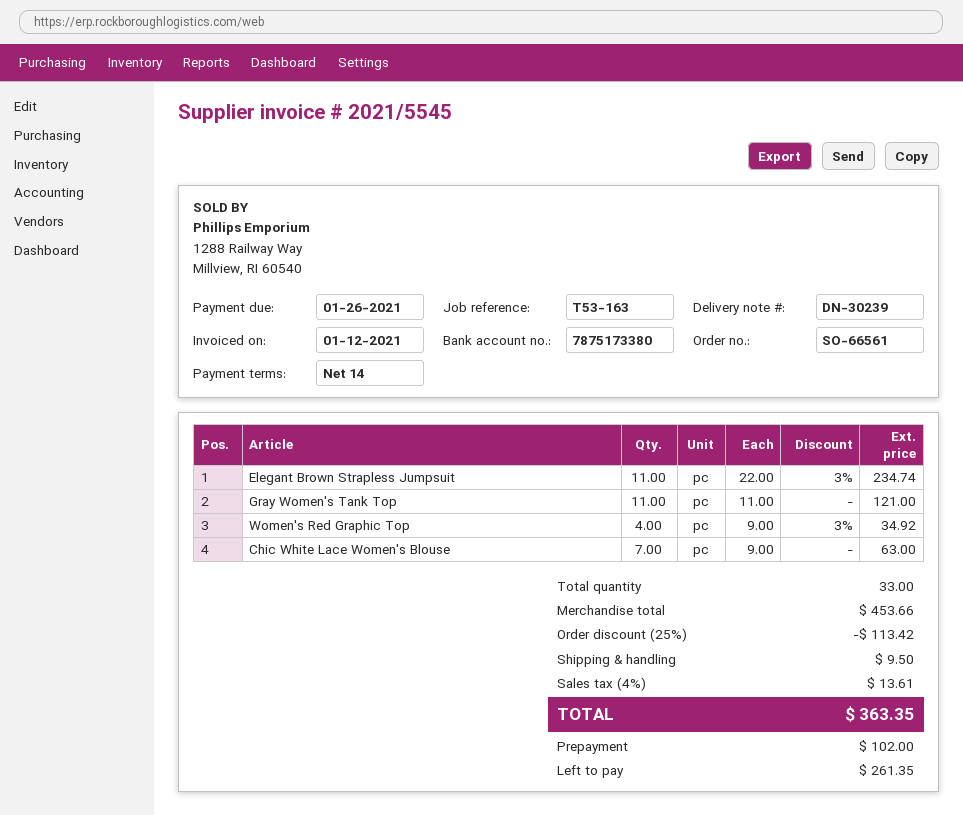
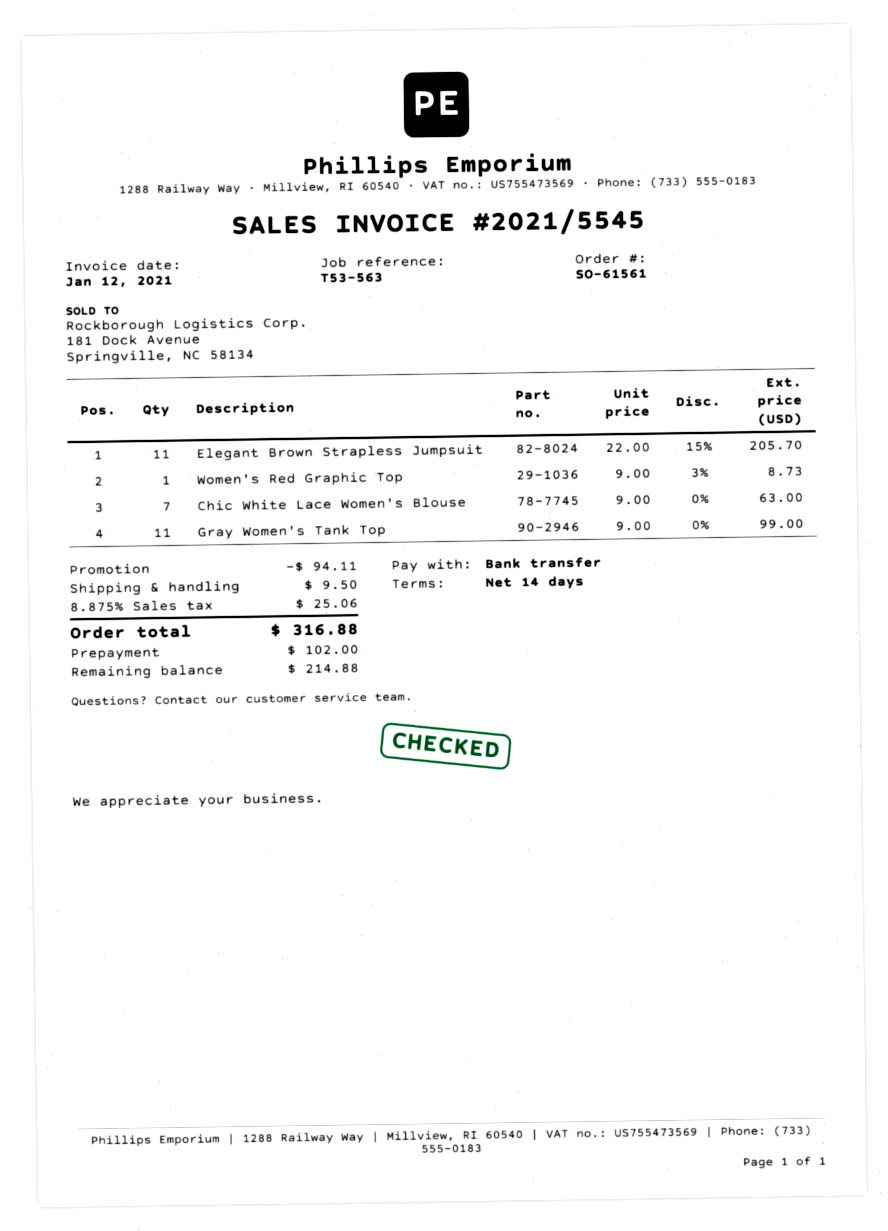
order number: SO-66561 -> SO-61561
reference: T53-163 -> T53-563
Elegant Brown Strapless Jumpsuit: 11 x 22.00 - 3% = 234.74 -> 11 x 22.00 - 15% = 205.70
Gray Women's Tank Top: 11 x 11.00 = 121.00 -> 11 x 9.00 = 99.00
Women's Red Graphic Top: 4 x 9.00 - 3% = 34.92 -> 1 x 9.00 - 3% = 8.73
discount: 113.42 -> 94.11
tax: 4% = 13.61 -> 8.875% = 25.06
total: 363.35 -> 316.88
balance: 261.35 -> 214.88

